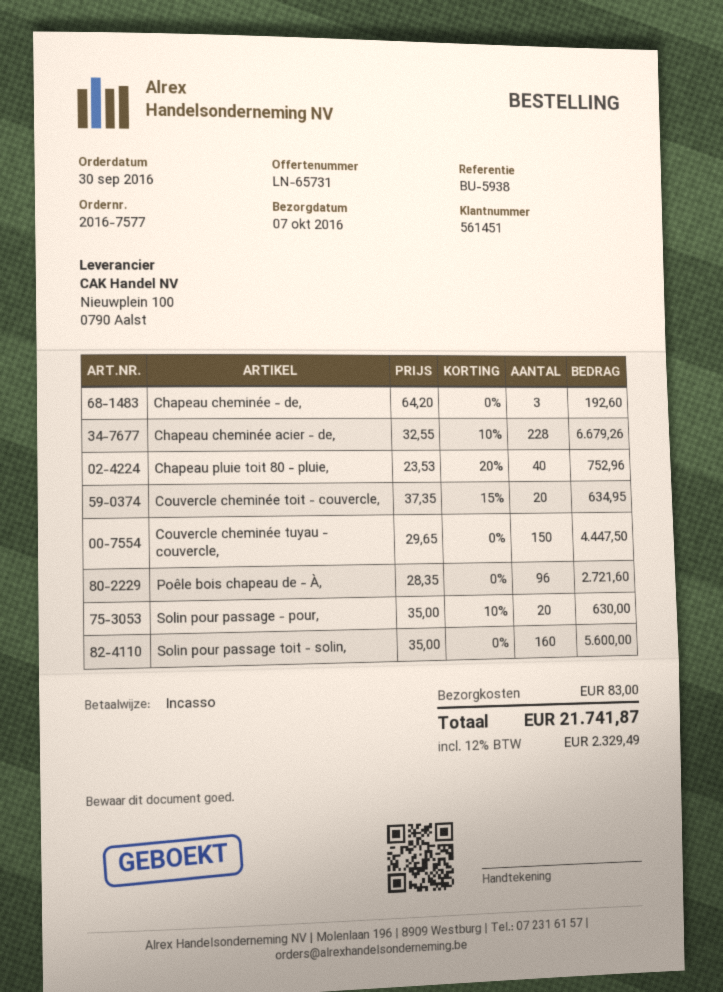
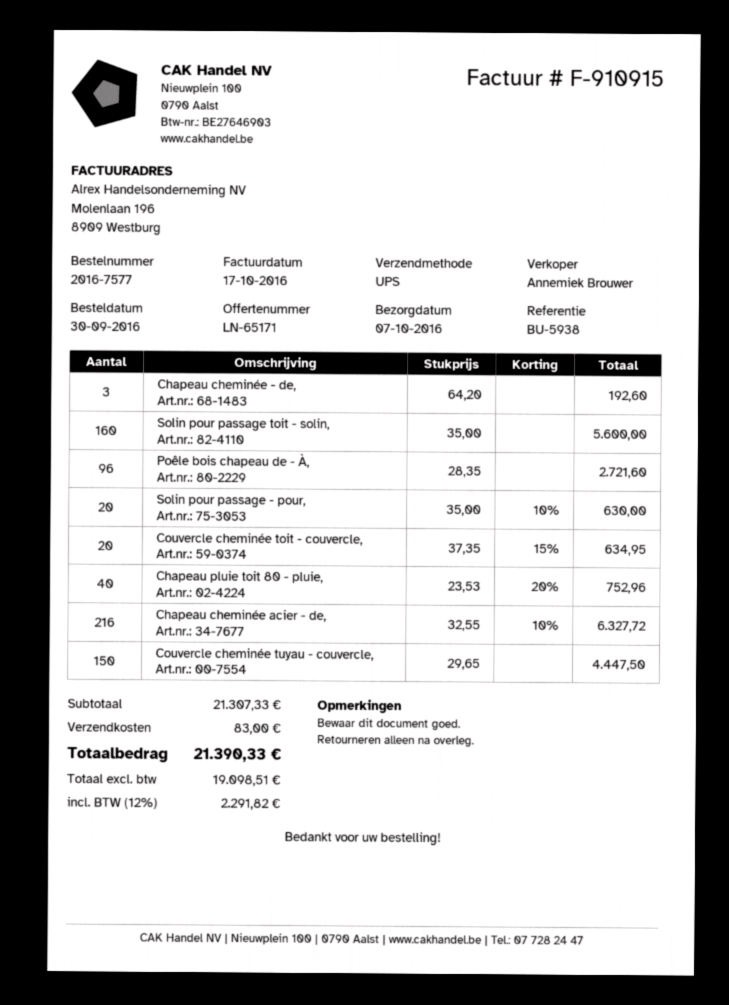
quote number: LN-65731 -> LN-65171
Chapeau cheminée acier - de,: 228 x 32.55 - 10% = 6679.26 -> 216 x 32.55 - 10% = 6327.72
tax: 12% = 2329.49 -> 12% = 2291.82
total: 21741.87 -> 21390.33

